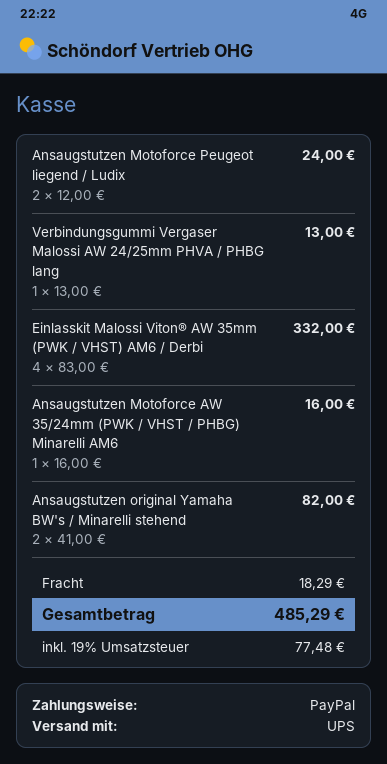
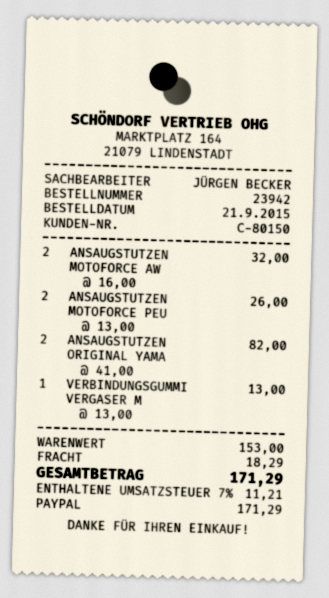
Ansaugstutzen Motoforce Peugeot liegend / Ludix: 2 x 12.00 = 24.00 -> 2 x 13.00 = 26.00
Einlasskit Malossi Viton® AW 35mm (PWK / VHST) AM6 / Derbi: 4 x 83.00 = 332.00 -> none
Ansaugstutzen Motoforce AW 35/24mm (PWK / VHST / PHBG) Minarelli AM6: 1 x 16.00 = 16.00 -> 2 x 16.00 = 32.00
tax: 19% = 77.48 -> 7% = 11.21
total: 485.29 -> 171.29

